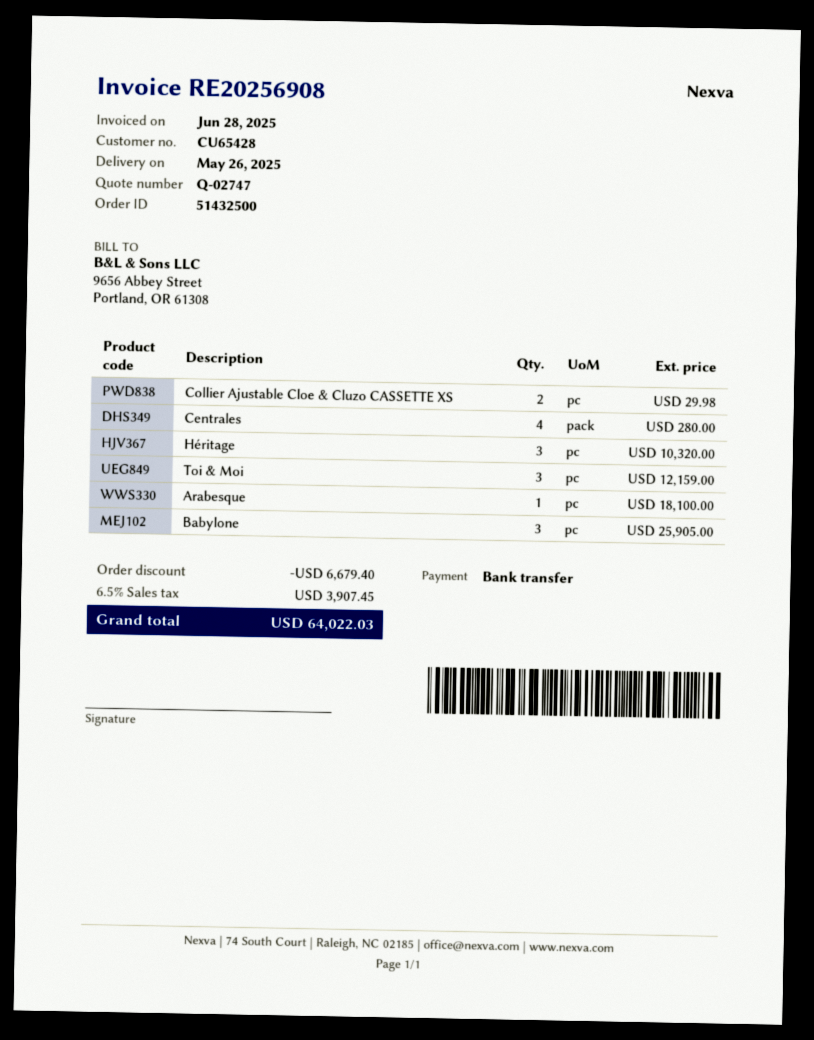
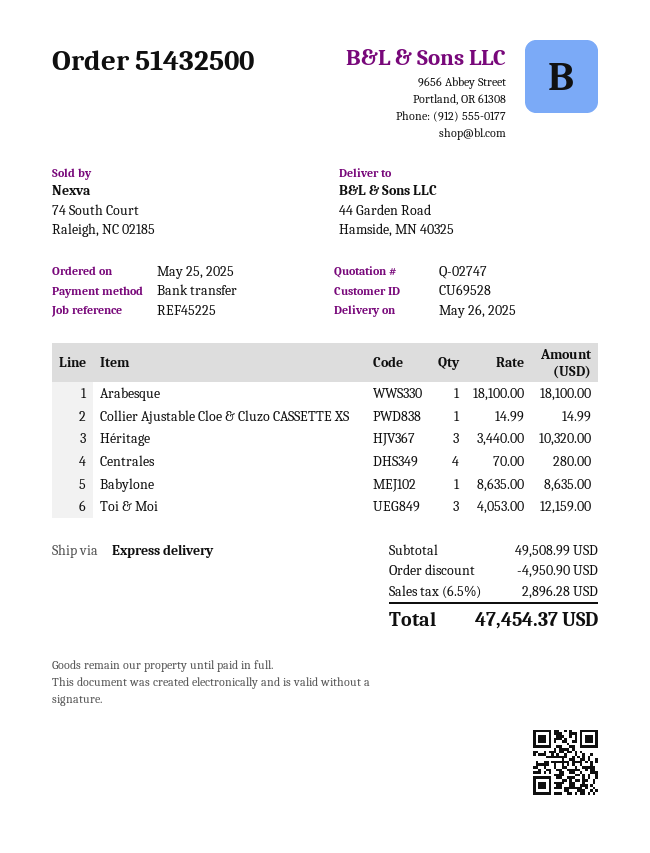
customer number: CU65428 -> CU69528
Collier Ajustable Cloe & Cluzo CASSETTE XS: 2 for 29.98 -> 1 for 14.99
Babylone: 3 for 25905.00 -> 1 for 8635.00
discount: 6679.40 -> 4950.90
tax: 6.5% = 3907.45 -> 6.5% = 2896.28
total: 64022.03 -> 47454.37

